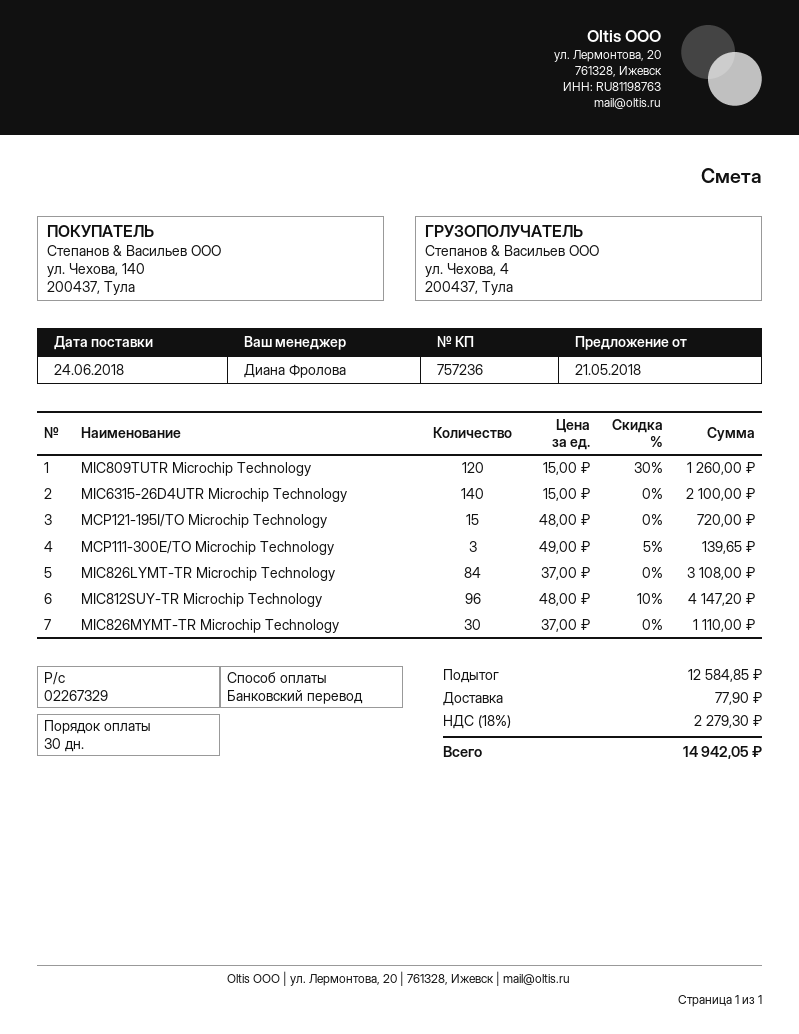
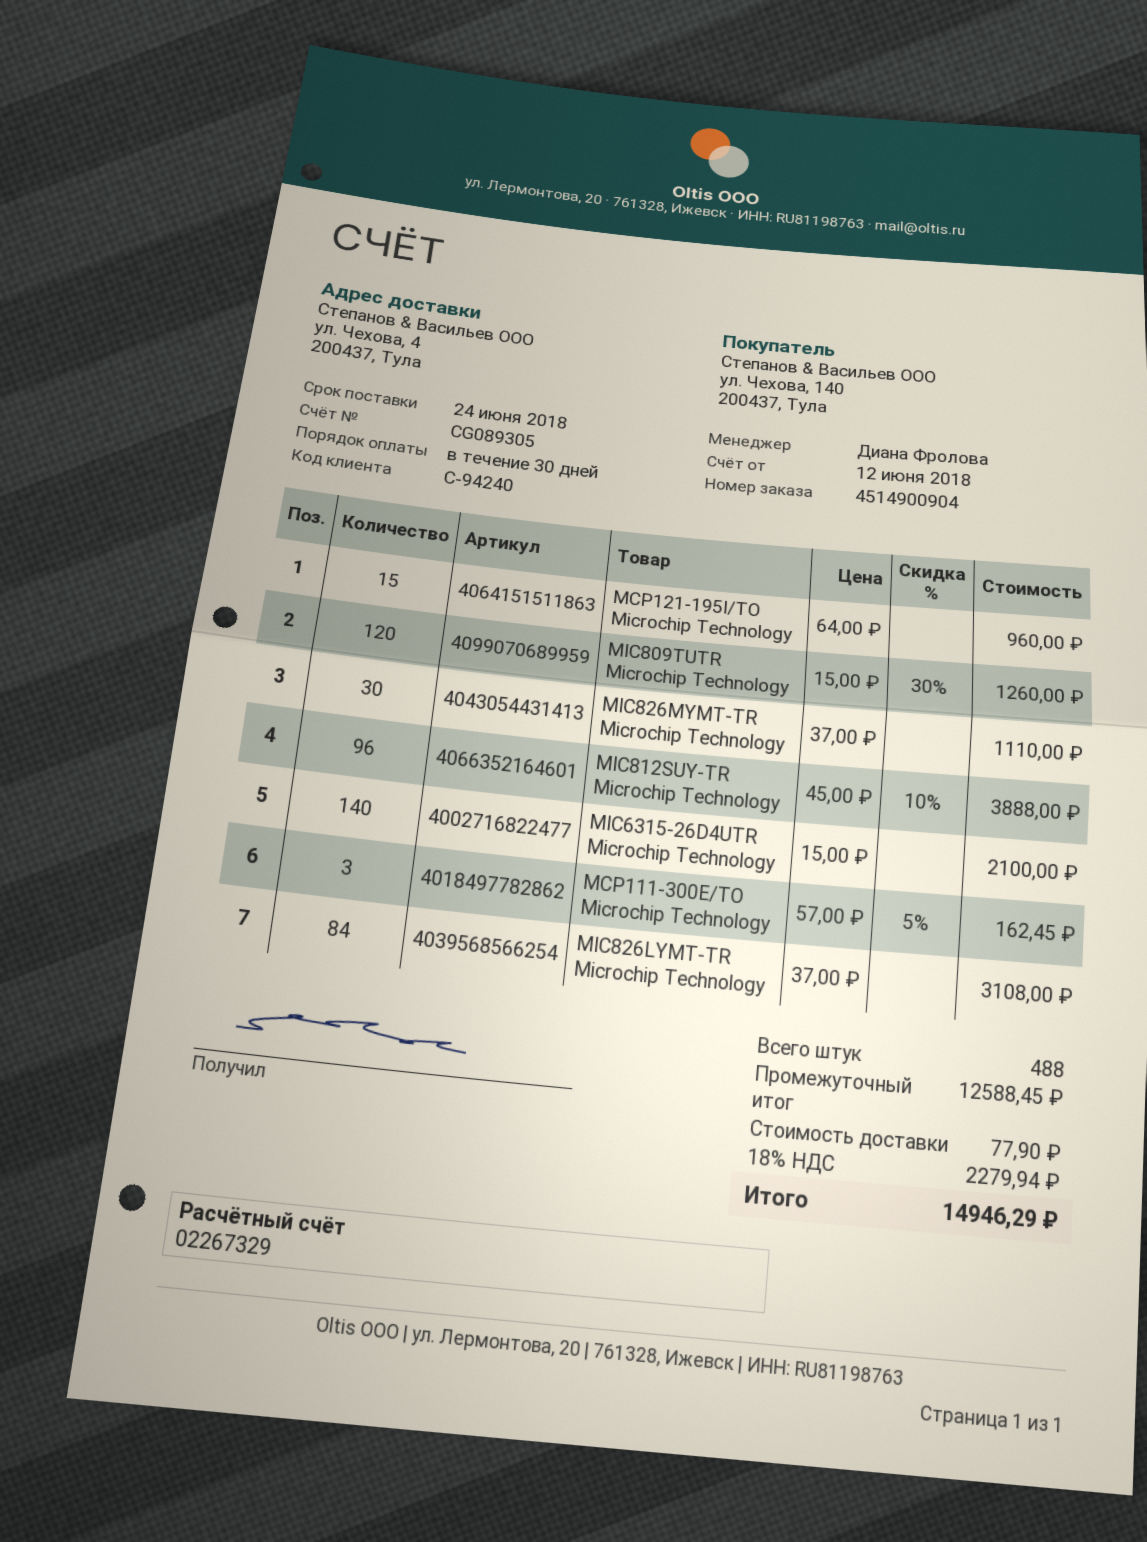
MCP121-195I/TO Microchip Technology: 15 x 48.00 = 720.00 -> 15 x 64.00 = 960.00
MCP111-300E/TO Microchip Technology: 3 x 49.00 - 5% = 139.65 -> 3 x 57.00 - 5% = 162.45
MIC812SUY-TR Microchip Technology: 96 x 48.00 - 10% = 4147.20 -> 96 x 45.00 - 10% = 3888.00
subtotal: 12584.85 -> 12588.45
tax: 18% = 2279.30 -> 18% = 2279.94
total: 14942.05 -> 14946.29

